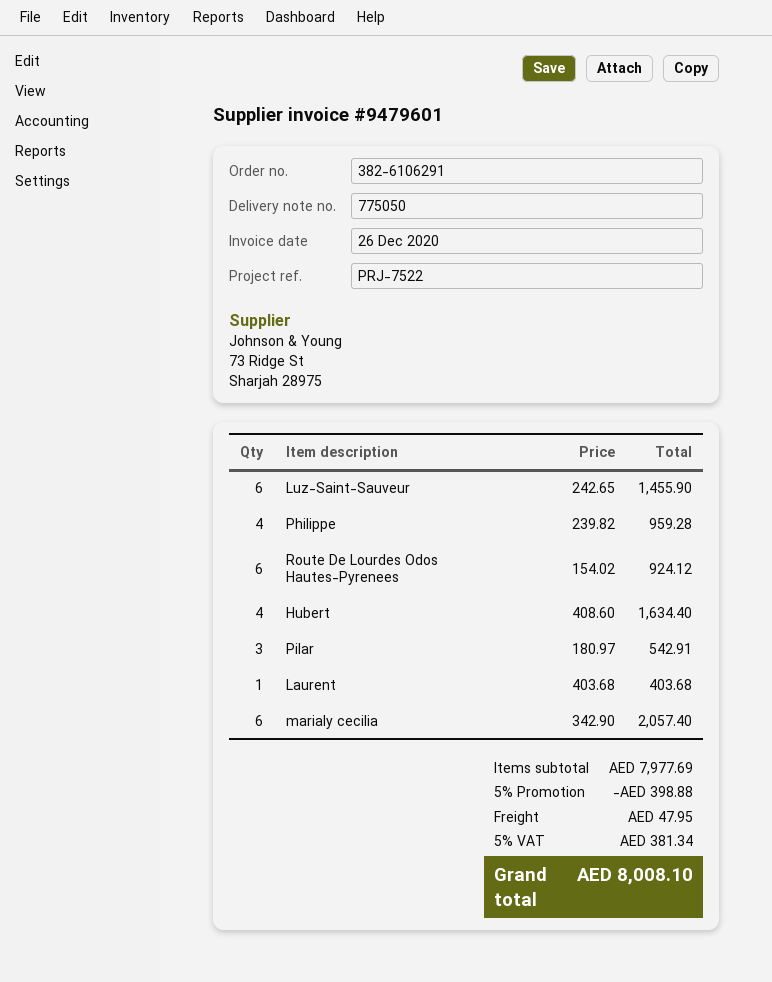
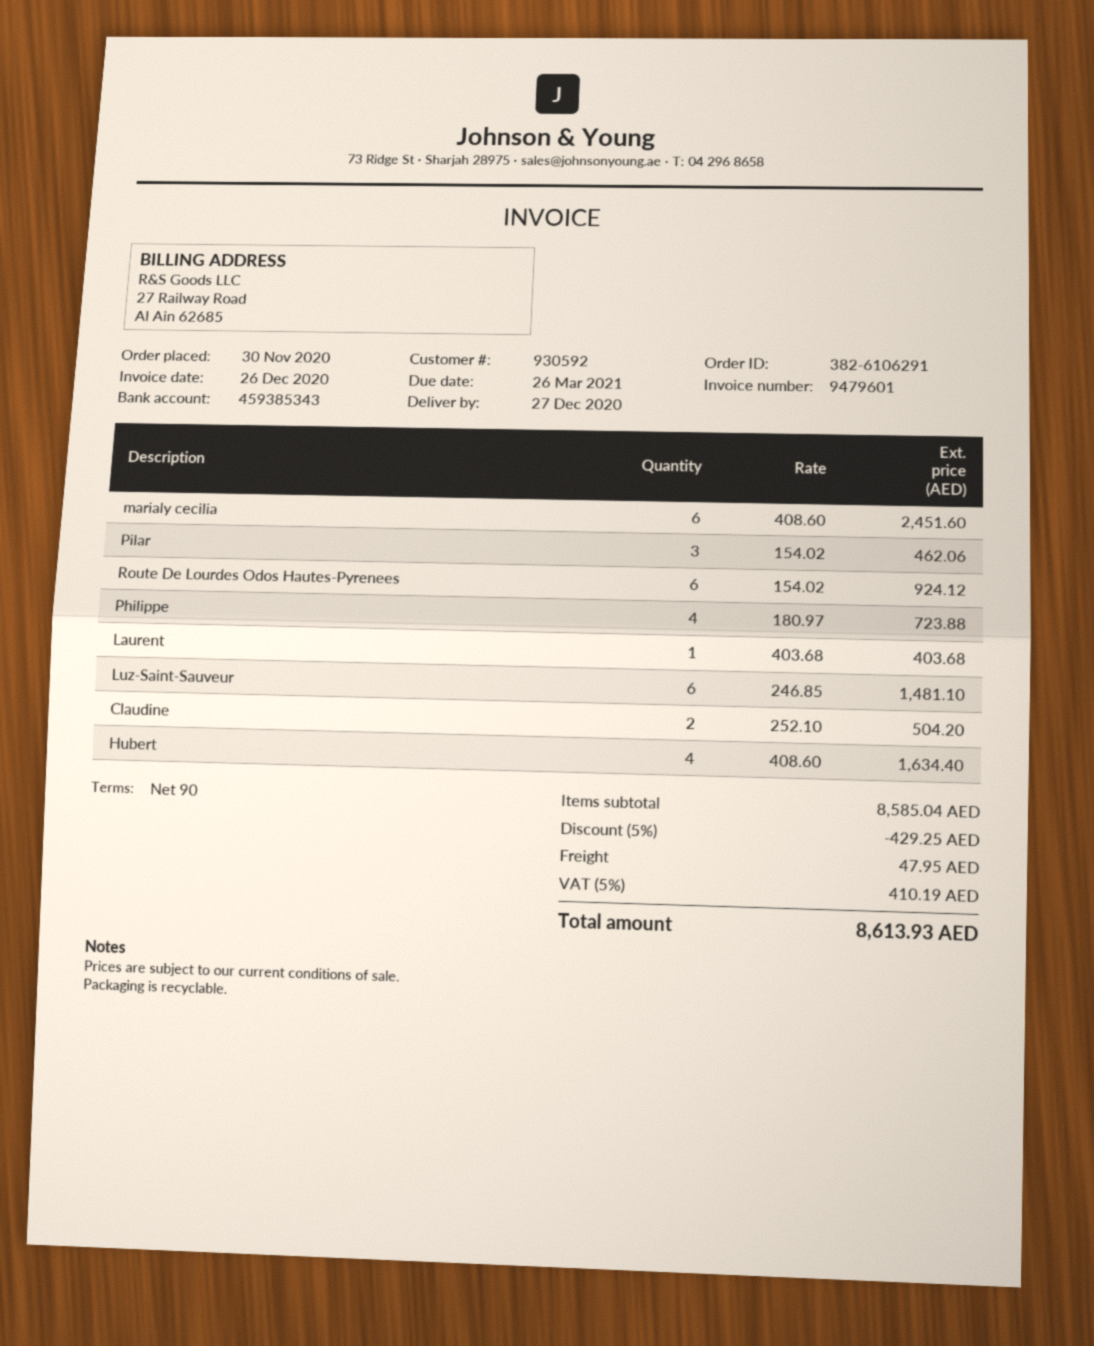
Luz-Saint-Sauveur: 6 x 242.65 = 1455.90 -> 6 x 246.85 = 1481.10
Philippe: 4 x 239.82 = 959.28 -> 4 x 180.97 = 723.88
Pilar: 3 x 180.97 = 542.91 -> 3 x 154.02 = 462.06
marialy cecilia: 6 x 342.90 = 2057.40 -> 6 x 408.60 = 2451.60
Claudine: none -> 2 x 252.10 = 504.20
subtotal: 7977.69 -> 8585.04
discount: 5% = 398.88 -> 5% = 429.25
tax: 5% = 381.34 -> 5% = 410.19
total: 8008.10 -> 8613.93

